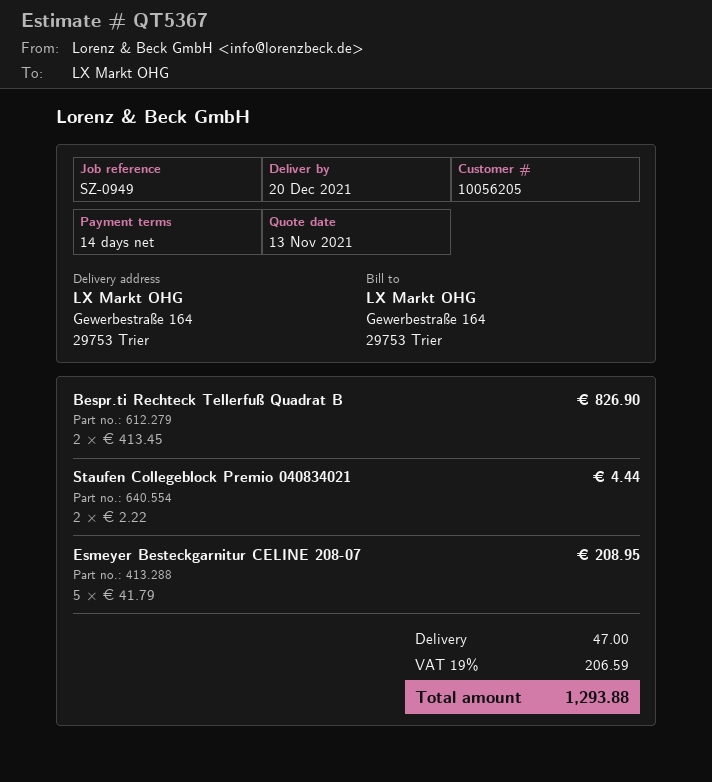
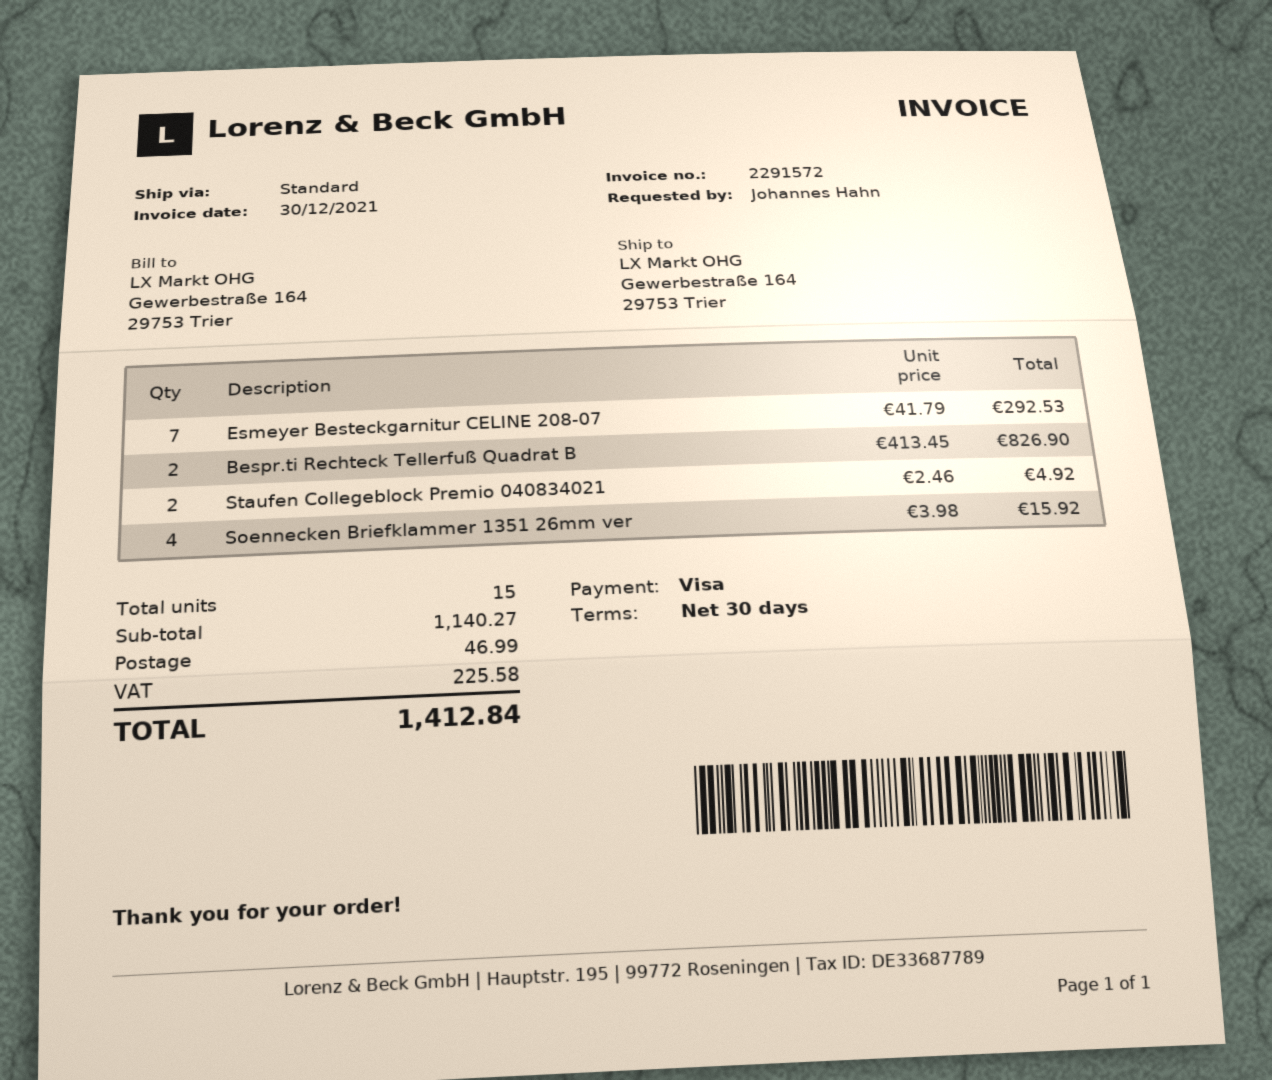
payment terms: 14 days -> 30 days
Staufen Collegeblock Premio 040834021: 2 x 2.22 = 4.44 -> 2 x 2.46 = 4.92
Esmeyer Besteckgarnitur CELINE 208-07: 5 x 41.79 = 208.95 -> 7 x 41.79 = 292.53
Soennecken Briefklammer 1351 26mm ver: none -> 4 x 3.98 = 15.92
shipping: 47.00 -> 46.99
tax: 206.59 -> 225.58
total: 1293.88 -> 1412.84

